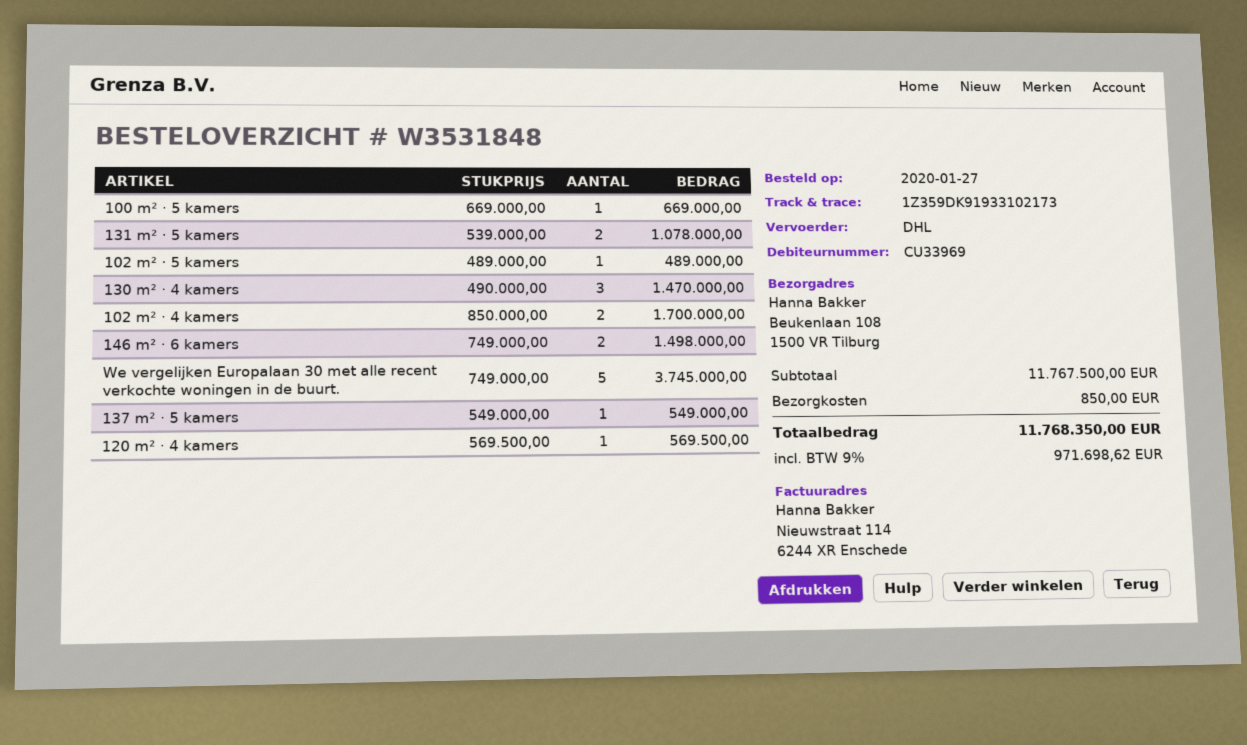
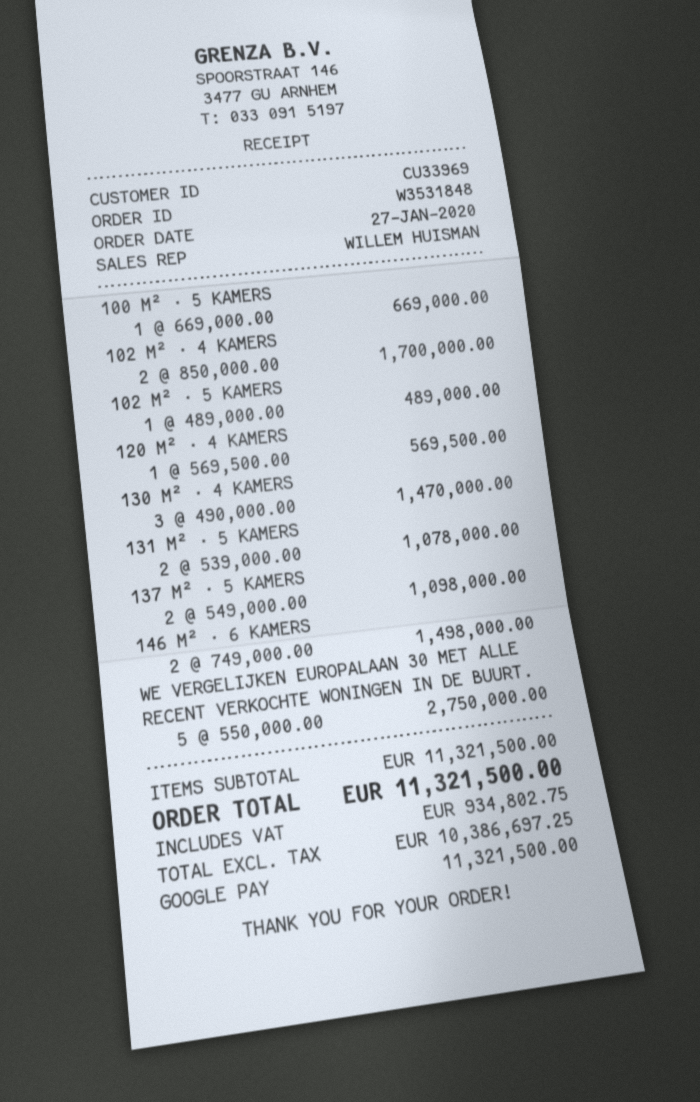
We vergelijken Europalaan 30 met alle recent verkochte woningen in de buurt.: 5 x 749000.00 = 3745000.00 -> 5 x 550000.00 = 2750000.00
137 m² · 5 kamers: 1 x 549000.00 = 549000.00 -> 2 x 549000.00 = 1098000.00
subtotal: 11767500.00 -> 11321500.00
shipping: 850.00 -> none
tax: 971698.62 -> 934802.75
total: 11768350.00 -> 11321500.00

